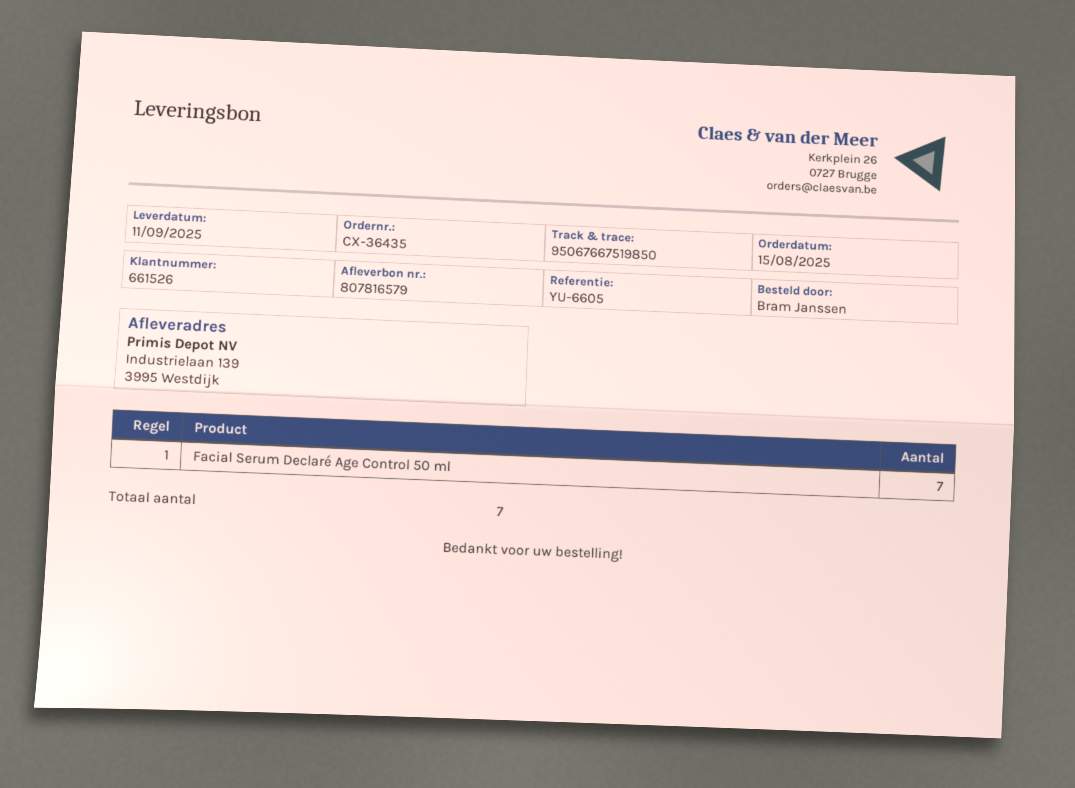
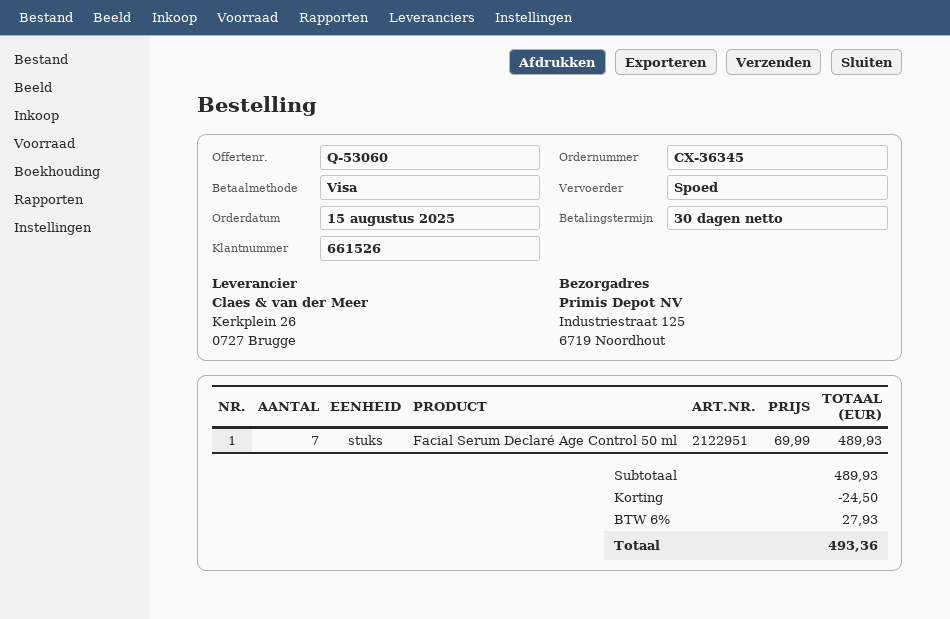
order number: CX-36435 -> CX-36345
ship to: Industrielaan 139, 3995 Westdijk -> Industriestraat 125, 6719 Noordhout

